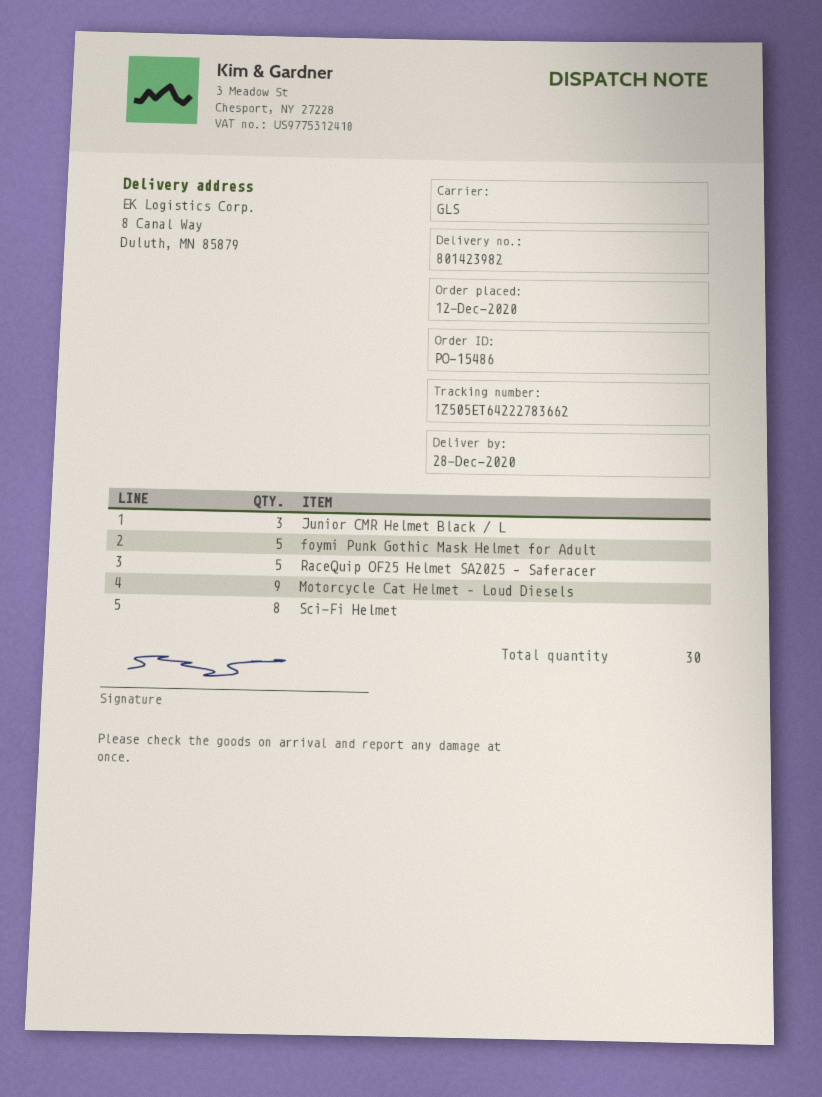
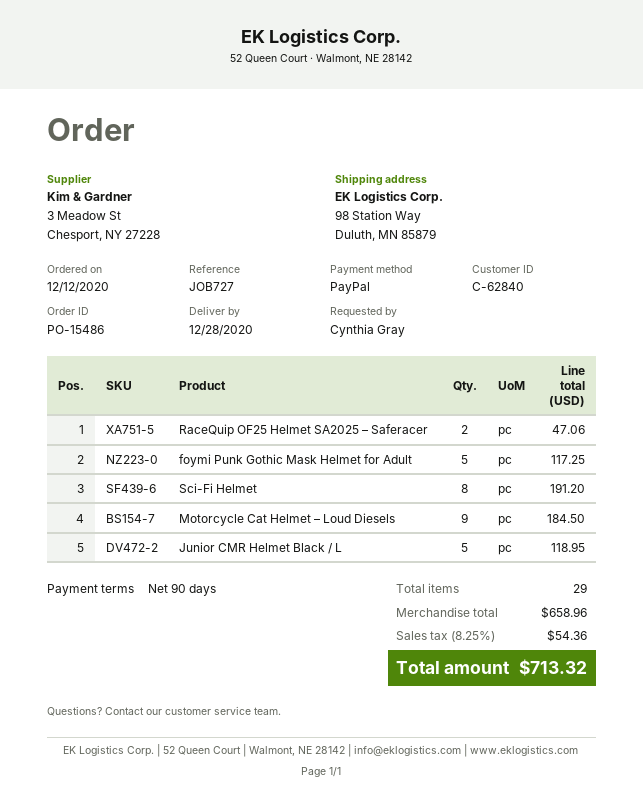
ship to: 8 Canal Way, Duluth, MN 85879 -> 98 Station Way, Duluth, MN 85879
Junior CMR Helmet Black / L: 3 -> 5
RaceQuip OF25 Helmet SA2025 – Saferacer: 5 -> 2
total quantity: 30 -> 29

